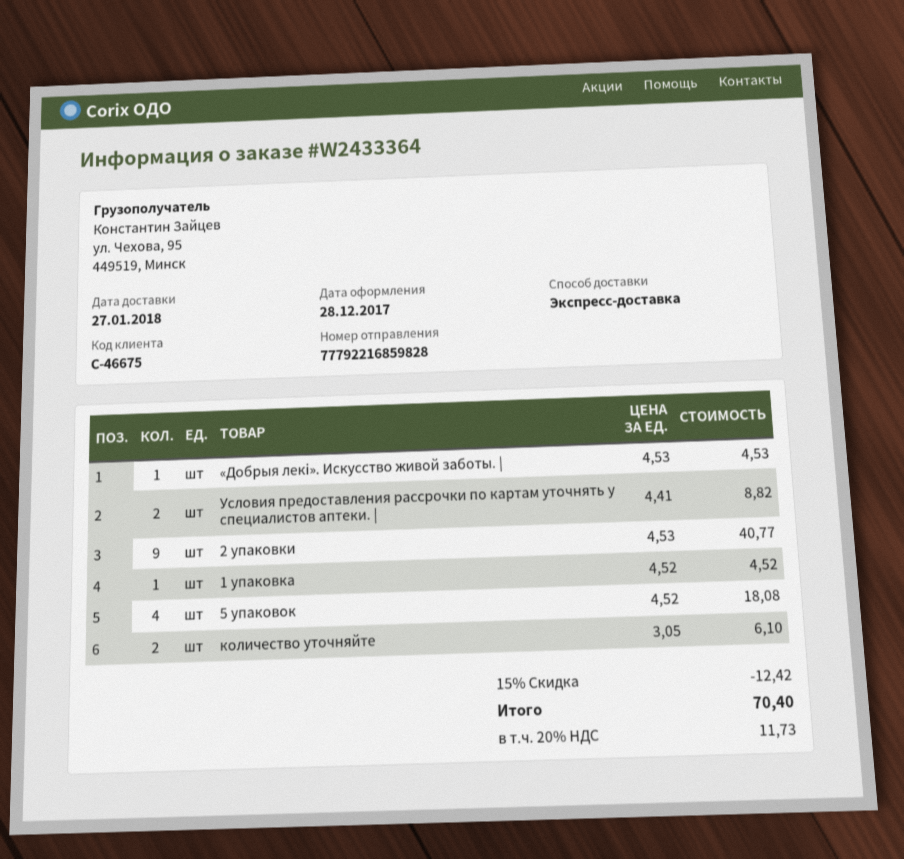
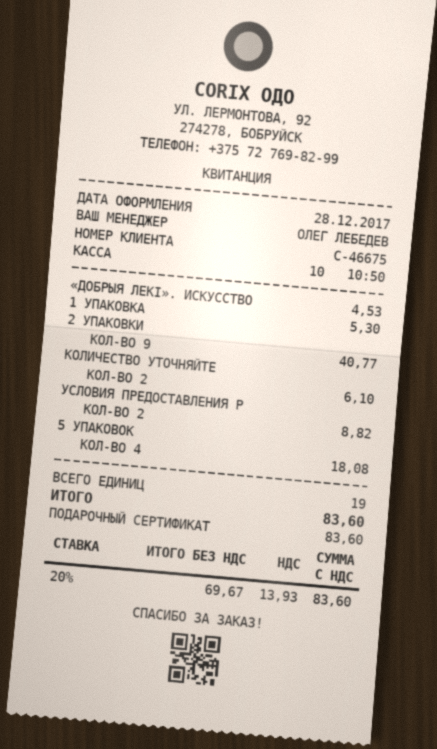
1 упаковка: 1 for 4.52 -> 1 for 5.30
discount: 15% = 12.42 -> none
tax: 20% = 11.73 -> 20% = 13.93
total: 70.40 -> 83.60

